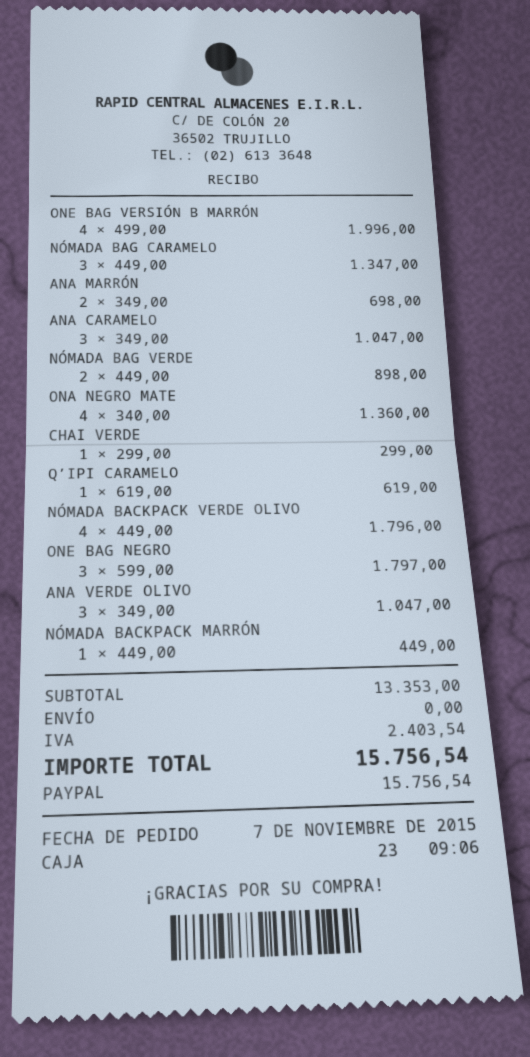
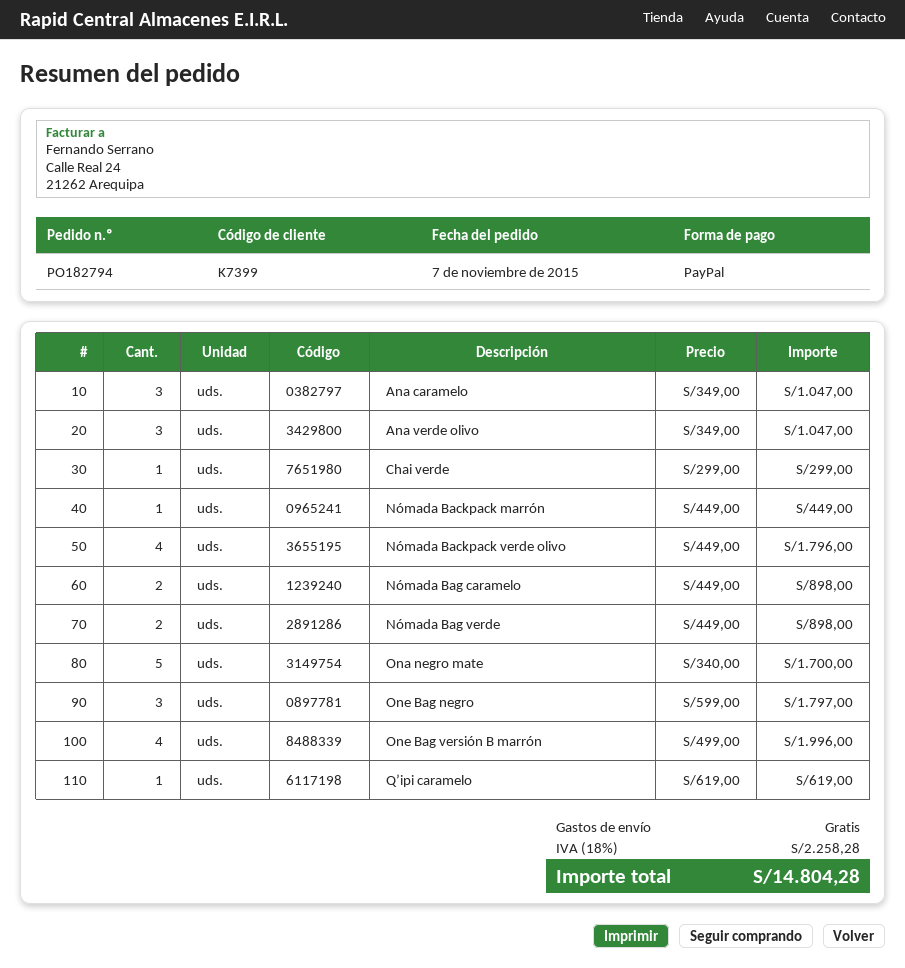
NÓMADA BAG CARAMELO: 3 x 449.00 = 1347.00 -> 2 x 449.00 = 898.00
ANA MARRÓN: 2 x 349.00 = 698.00 -> none
ONA NEGRO MATE: 4 x 340.00 = 1360.00 -> 5 x 340.00 = 1700.00
tax: 2403.54 -> 2258.28
total: 15756.54 -> 14804.28

